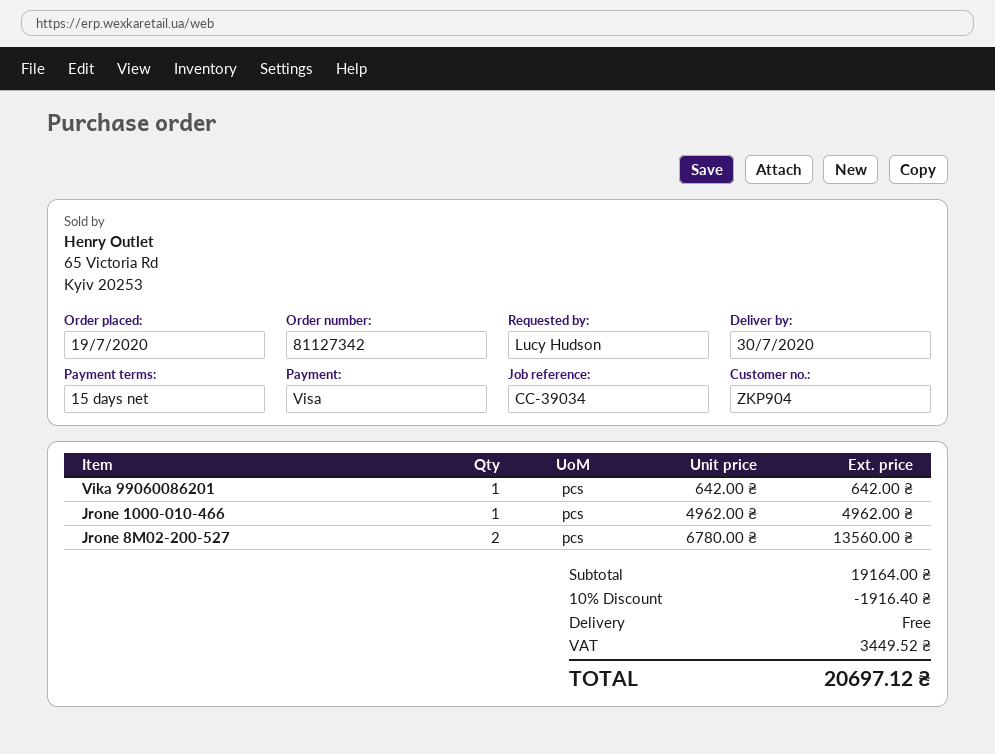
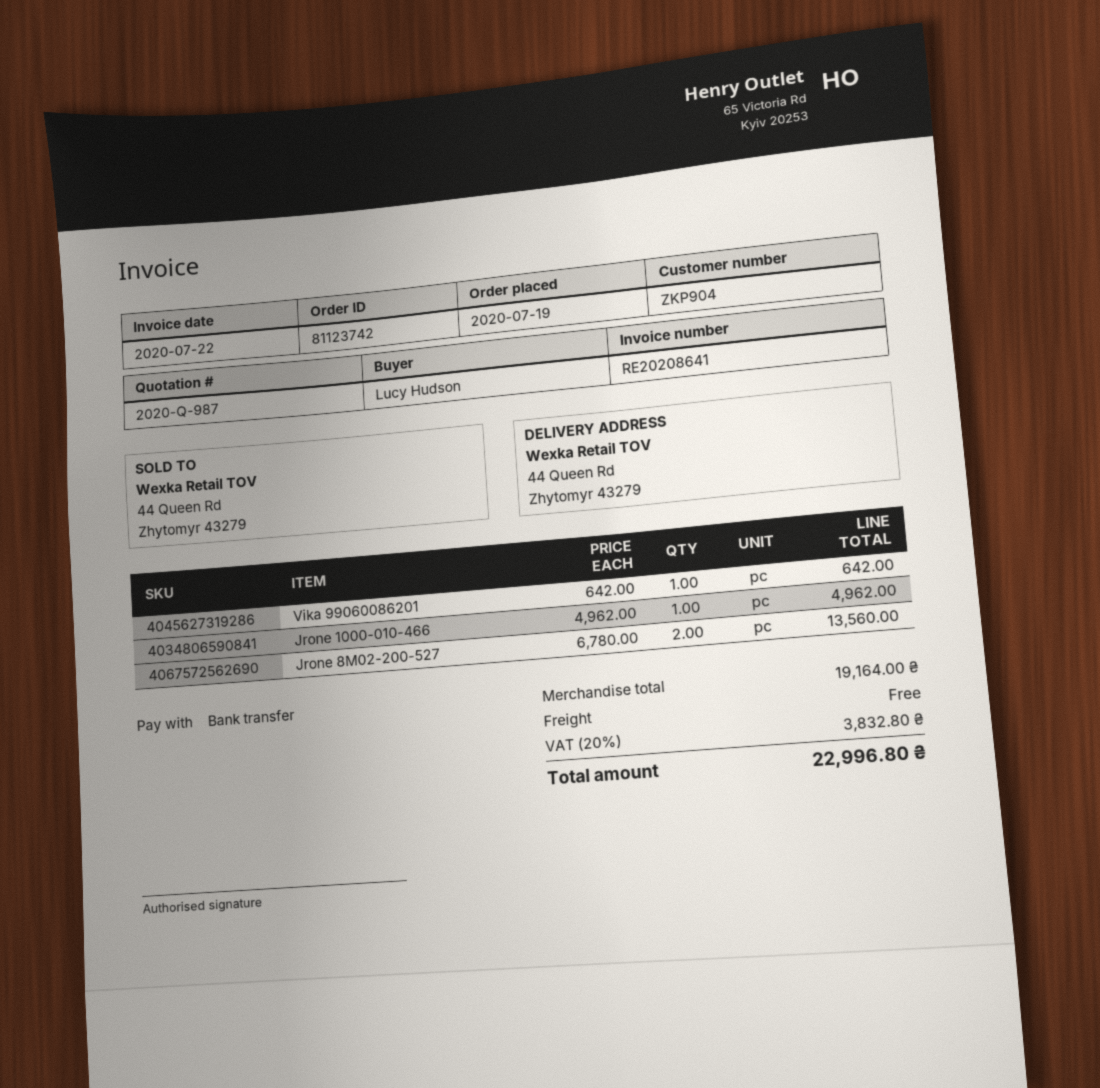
order number: 81127342 -> 81123742
payment method: Visa -> bank transfer
discount: 10% = 1916.40 -> none
tax: 3449.52 -> 3832.80
total: 20697.12 -> 22996.80

